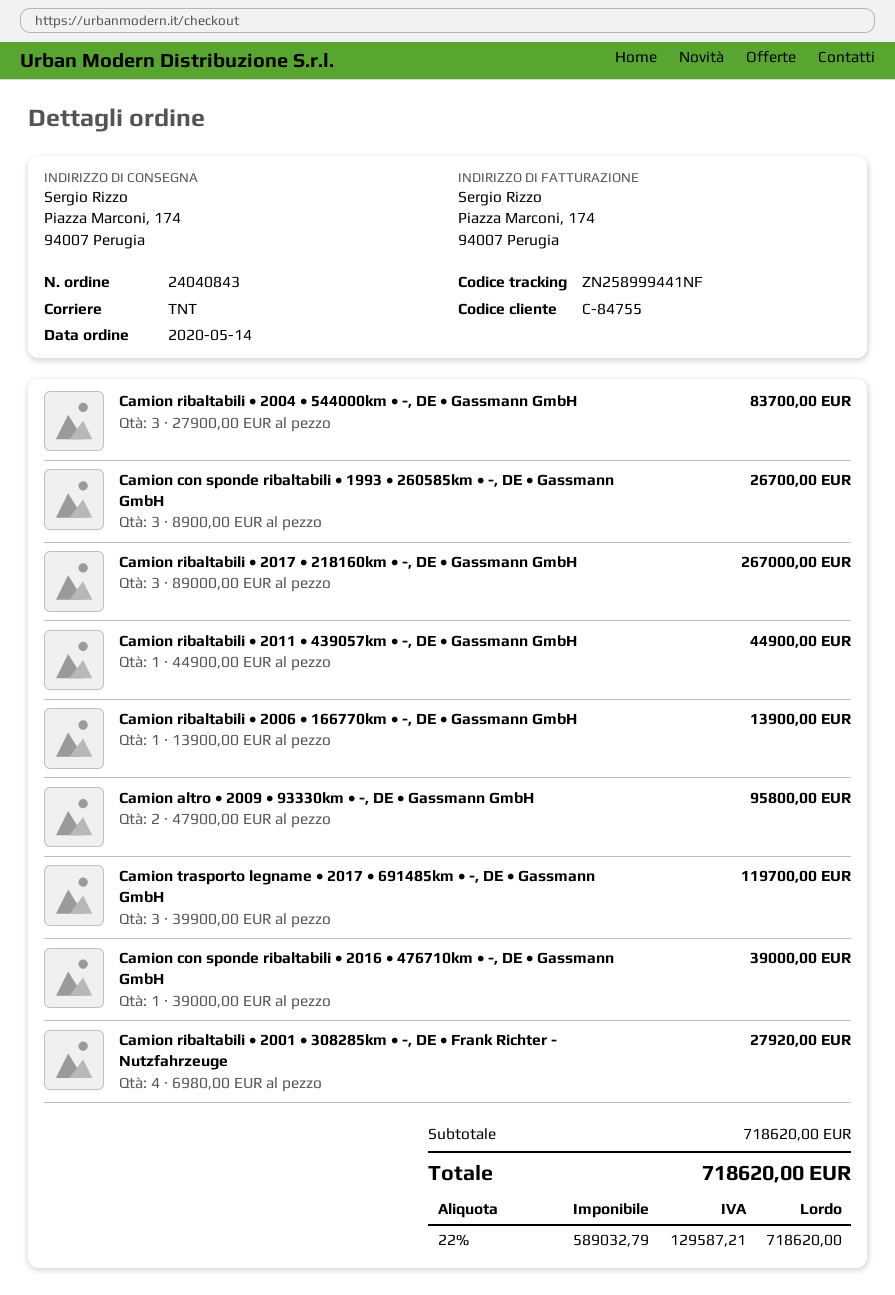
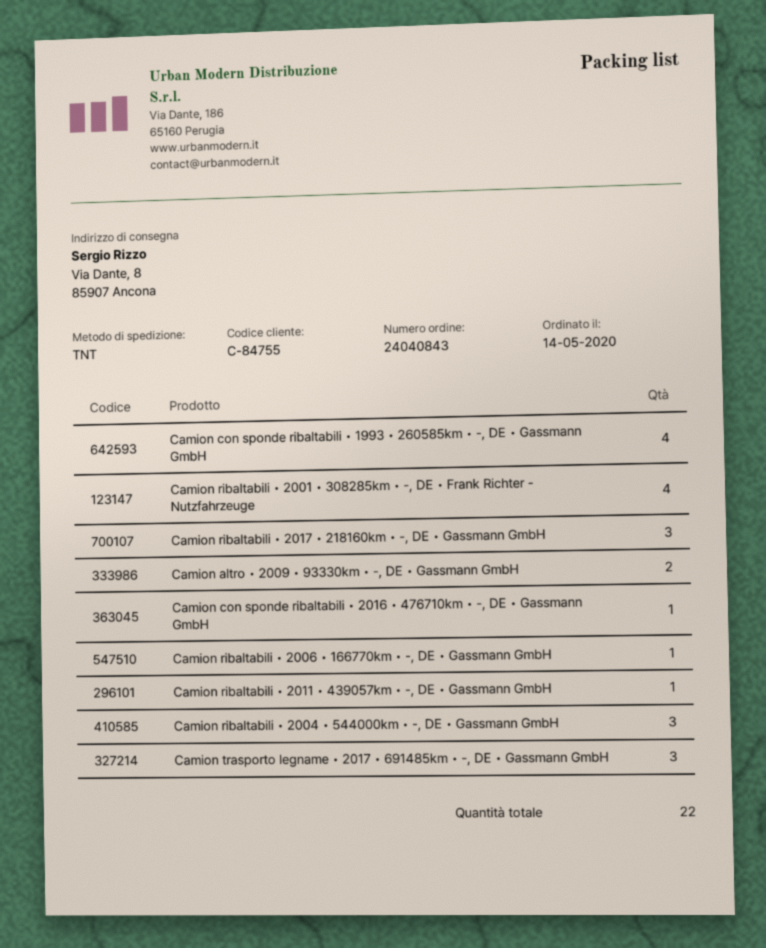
ship to: Piazza Marconi, 174, 94007 Perugia -> Via Dante, 8, 85907 Ancona
Camion con sponde ribaltabili • 1993 • 260585km • -, DE • Gassmann GmbH: 3 -> 4

